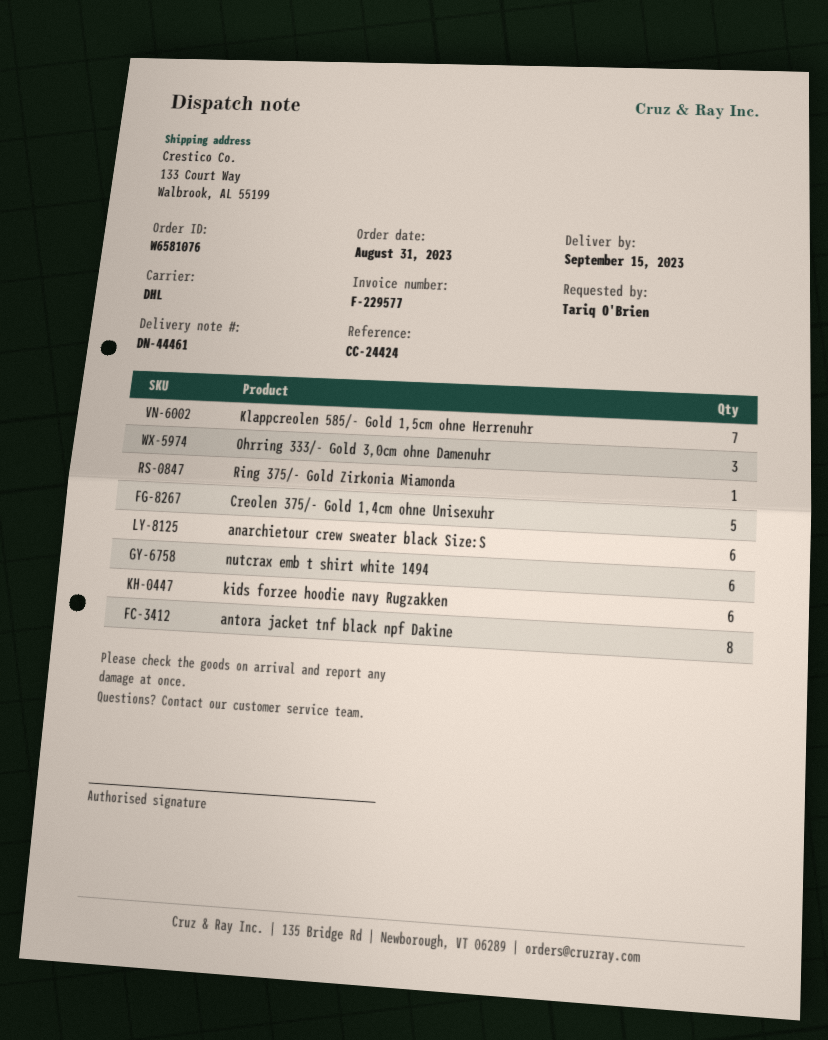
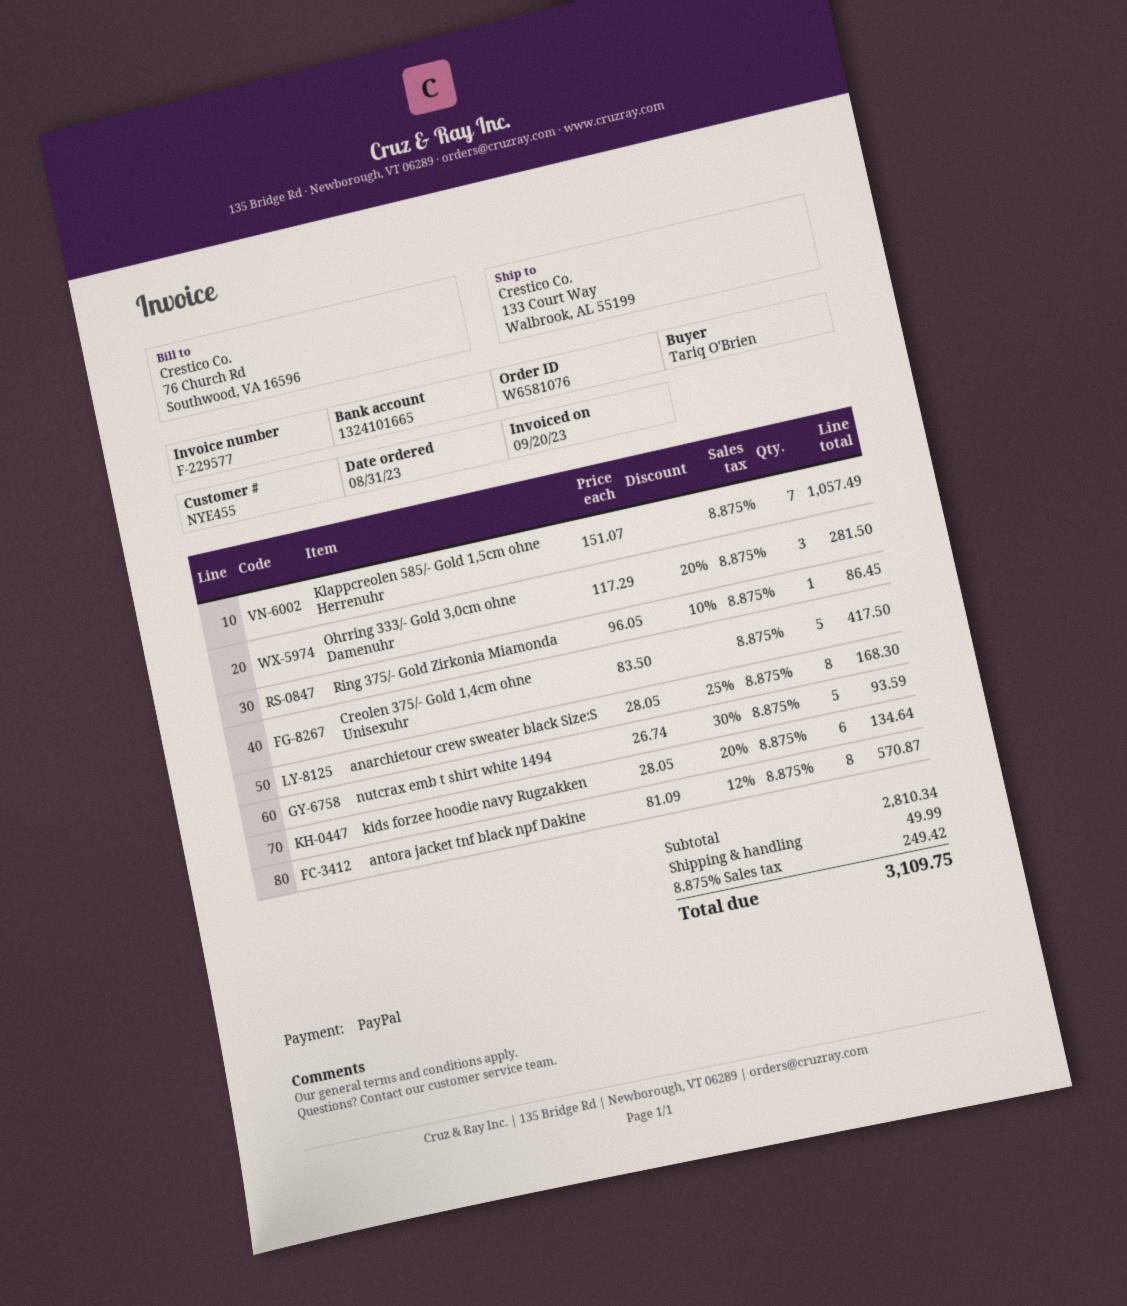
anarchietour crew sweater black Size:S: 6 -> 8
nutcrax emb t shirt white 1494: 6 -> 5

